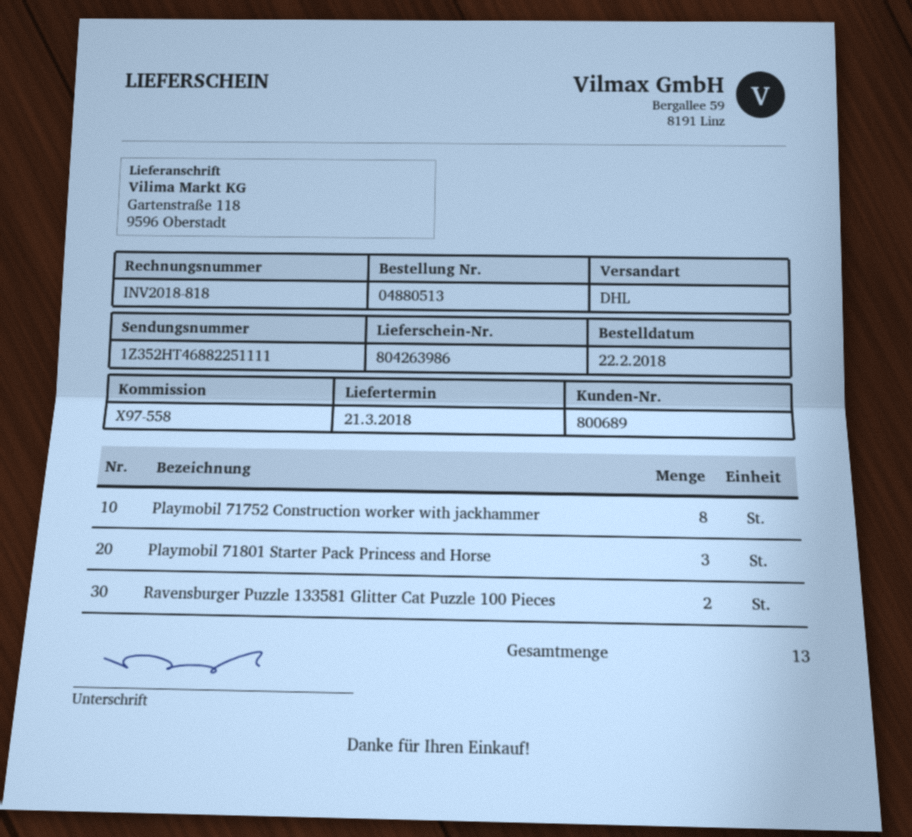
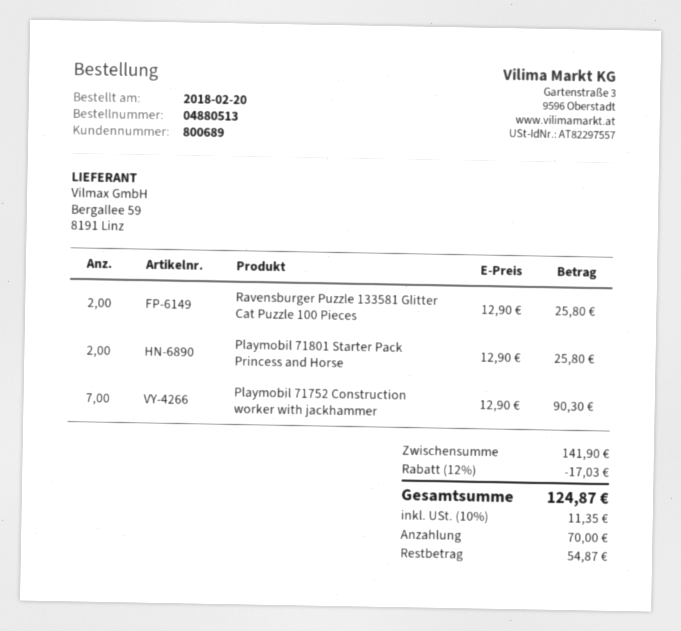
order date: 2018-02-22 -> 2018-02-20
Playmobil 71752 Construction worker with jackhammer: 8 -> 7
Playmobil 71801 Starter Pack Princess and Horse: 3 -> 2

